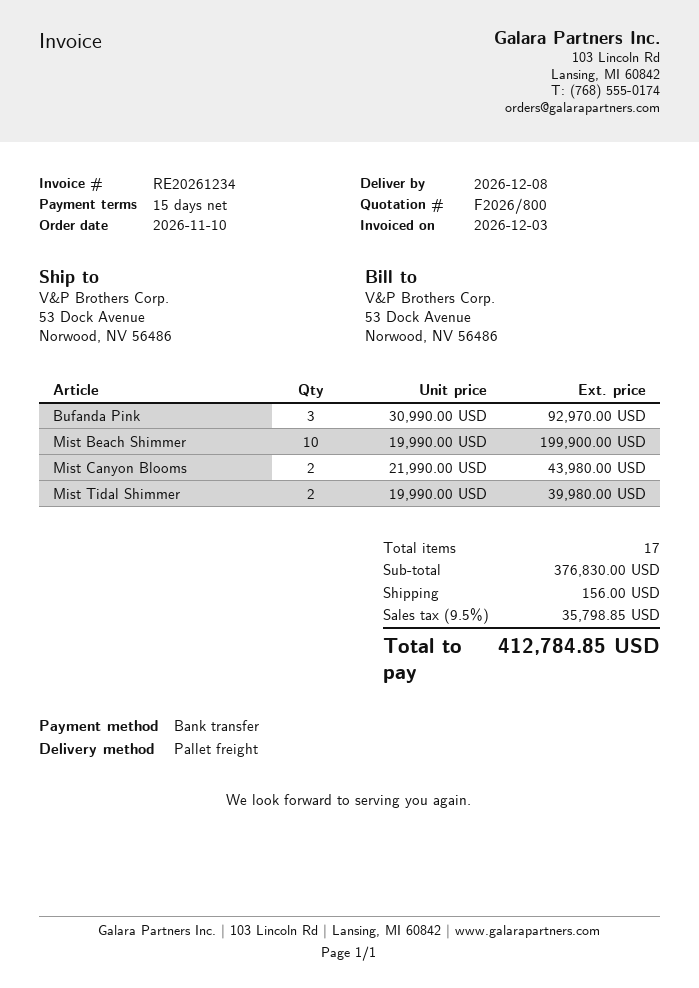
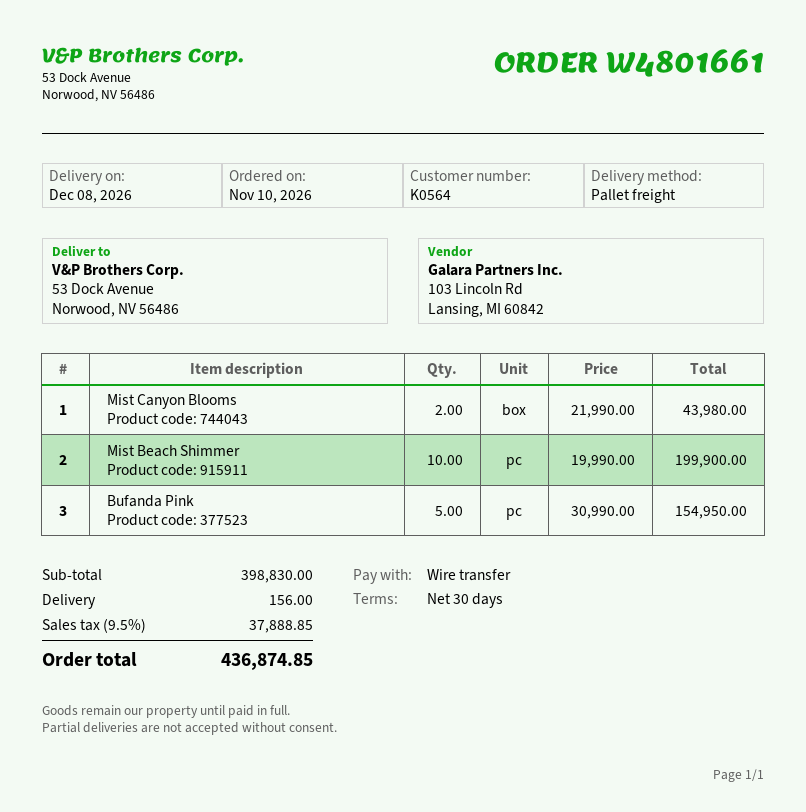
payment terms: 15 days -> 30 days
Bufanda Pink: 3 x 30990.00 = 92970.00 -> 5 x 30990.00 = 154950.00
Mist Tidal Shimmer: 2 x 19990.00 = 39980.00 -> none
subtotal: 376830.00 -> 398830.00
tax: 9.5% = 35798.85 -> 9.5% = 37888.85
total: 412784.85 -> 436874.85

